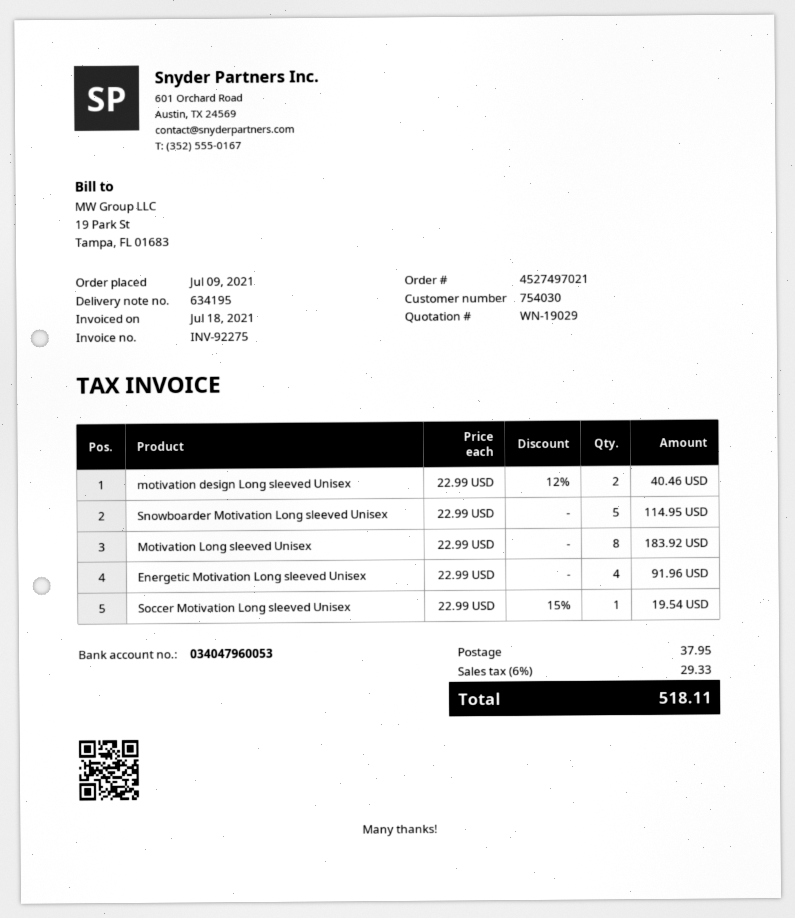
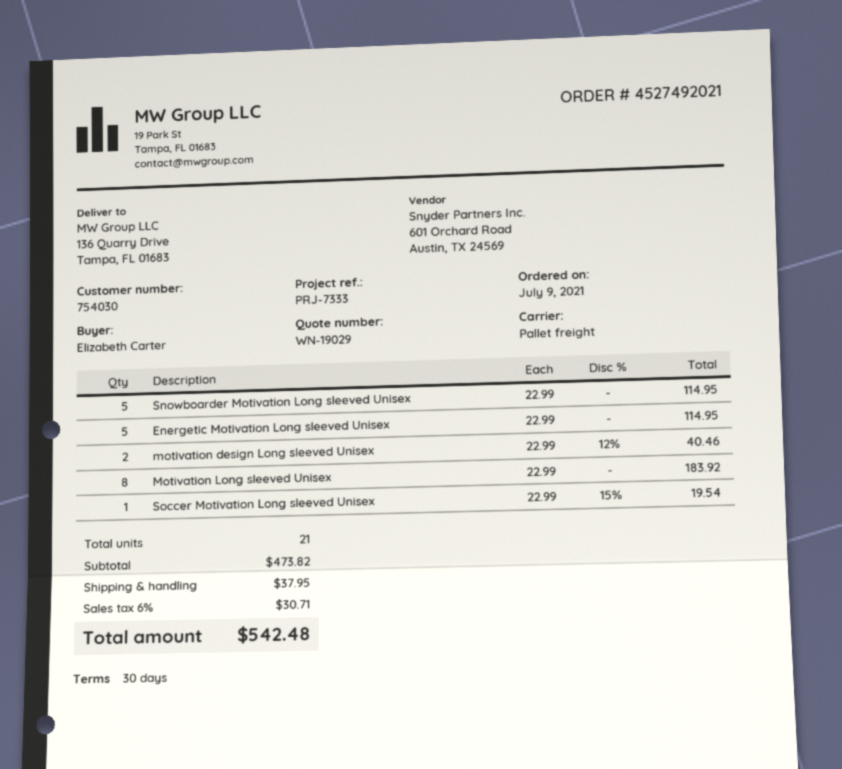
order number: 4527497021 -> 4527492021
Energetic Motivation Long sleeved Unisex: 4 x 22.99 = 91.96 -> 5 x 22.99 = 114.95
tax: 6% = 29.33 -> 6% = 30.71
total: 518.11 -> 542.48

